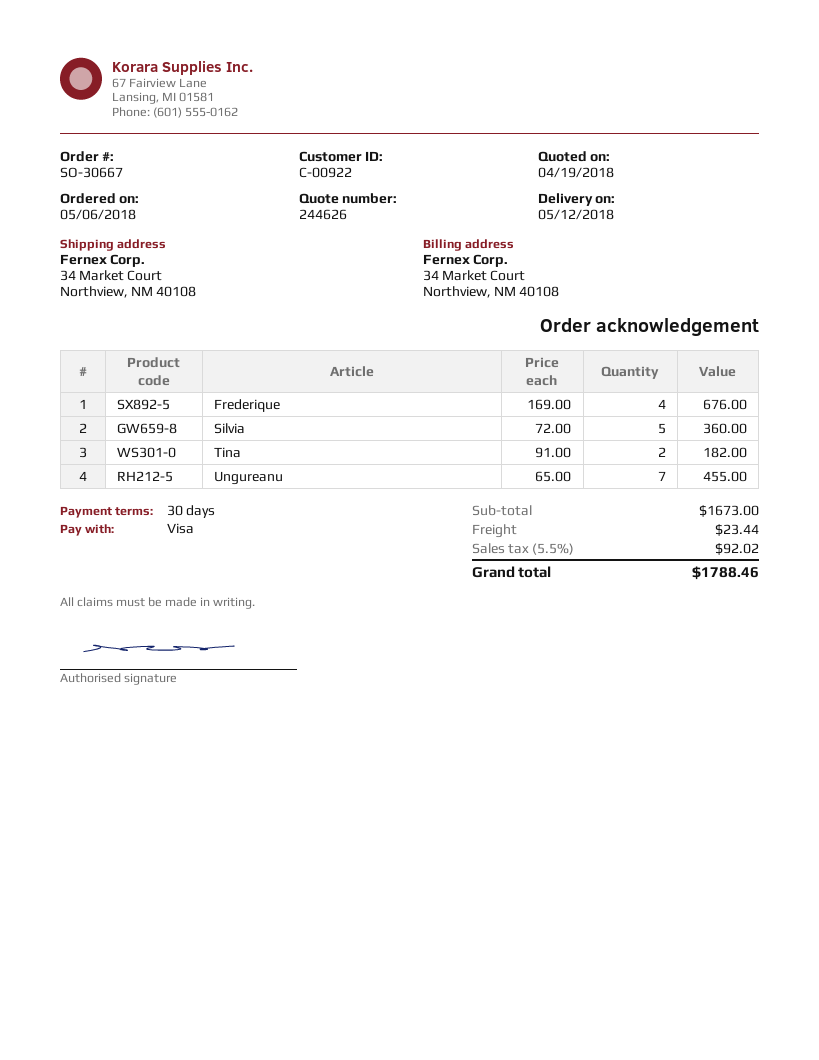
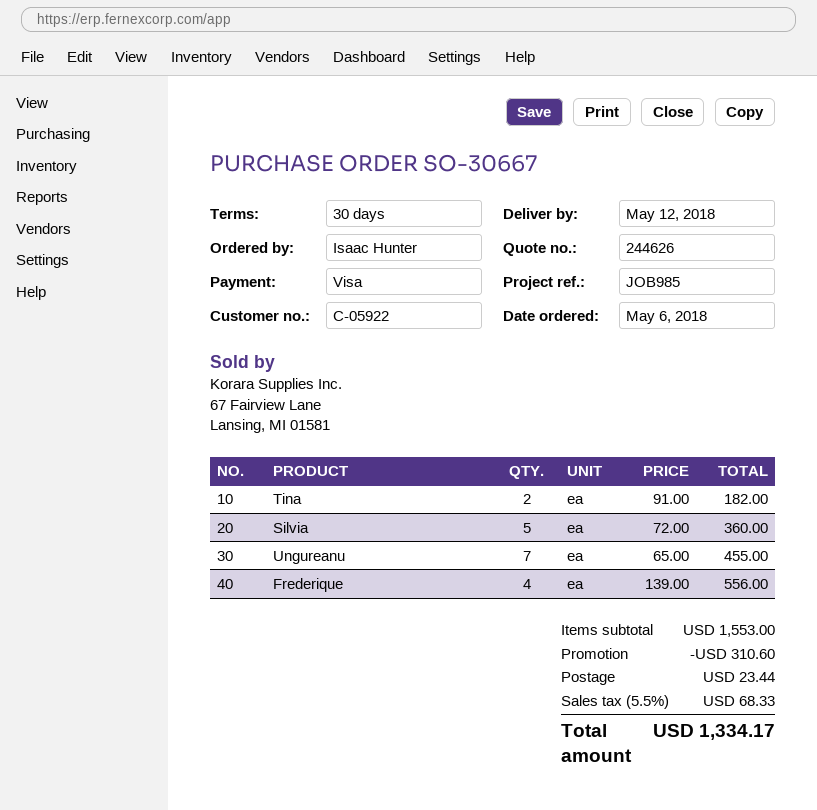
customer number: C-00922 -> C-05922
Frederique: 4 x 169.00 = 676.00 -> 4 x 139.00 = 556.00
subtotal: 1673.00 -> 1553.00
discount: none -> 310.60
tax: 5.5% = 92.02 -> 5.5% = 68.33
total: 1788.46 -> 1334.17

